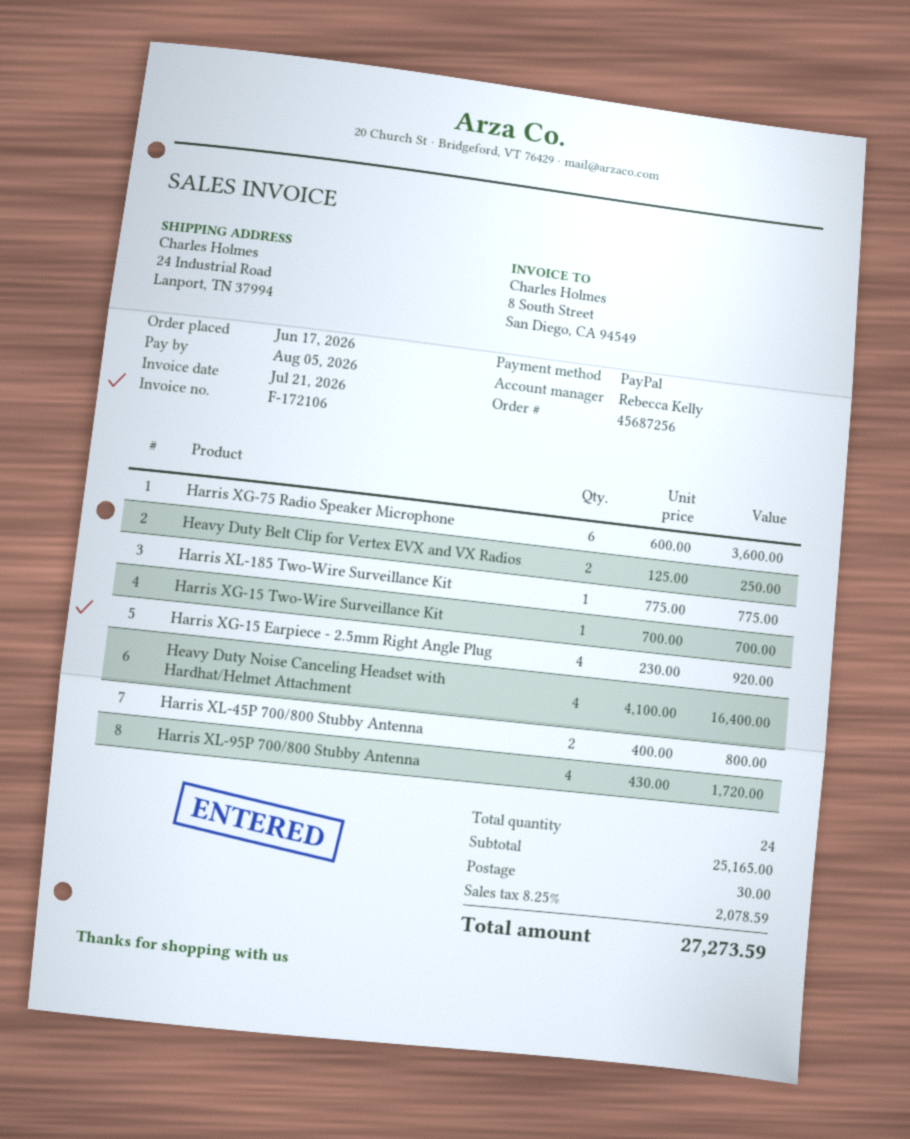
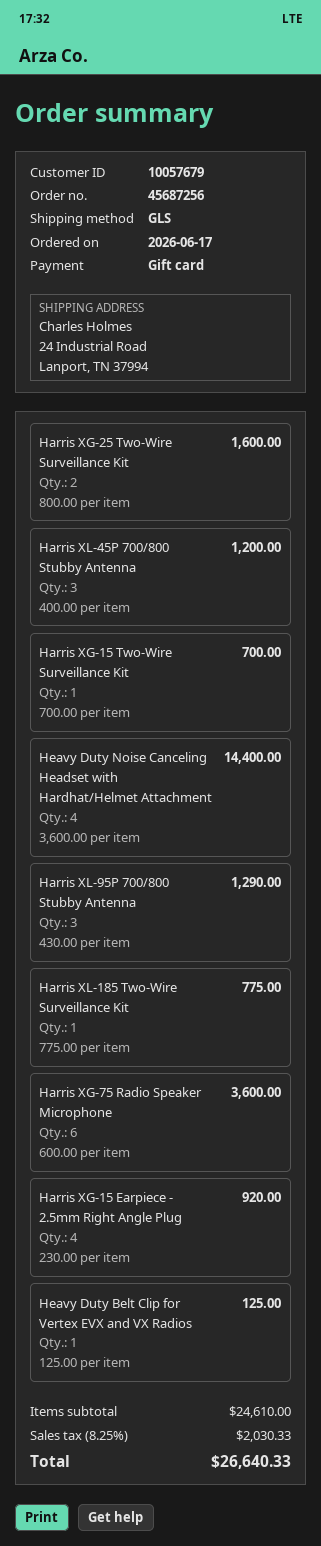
payment method: PayPal -> gift card
Heavy Duty Belt Clip for Vertex EVX and VX Radios: 2 x 125.00 = 250.00 -> 1 x 125.00 = 125.00
Heavy Duty Noise Canceling Headset with Hardhat/Helmet Attachment: 4 x 4100.00 = 16400.00 -> 4 x 3600.00 = 14400.00
Harris XL-45P 700/800 Stubby Antenna: 2 x 400.00 = 800.00 -> 3 x 400.00 = 1200.00
Harris XL-95P 700/800 Stubby Antenna: 4 x 430.00 = 1720.00 -> 3 x 430.00 = 1290.00
Harris XG-25 Two-Wire Surveillance Kit: none -> 2 x 800.00 = 1600.00
subtotal: 25165.00 -> 24610.00
shipping: 30.00 -> none
tax: 8.25% = 2078.59 -> 8.25% = 2030.33
total: 27273.59 -> 26640.33

